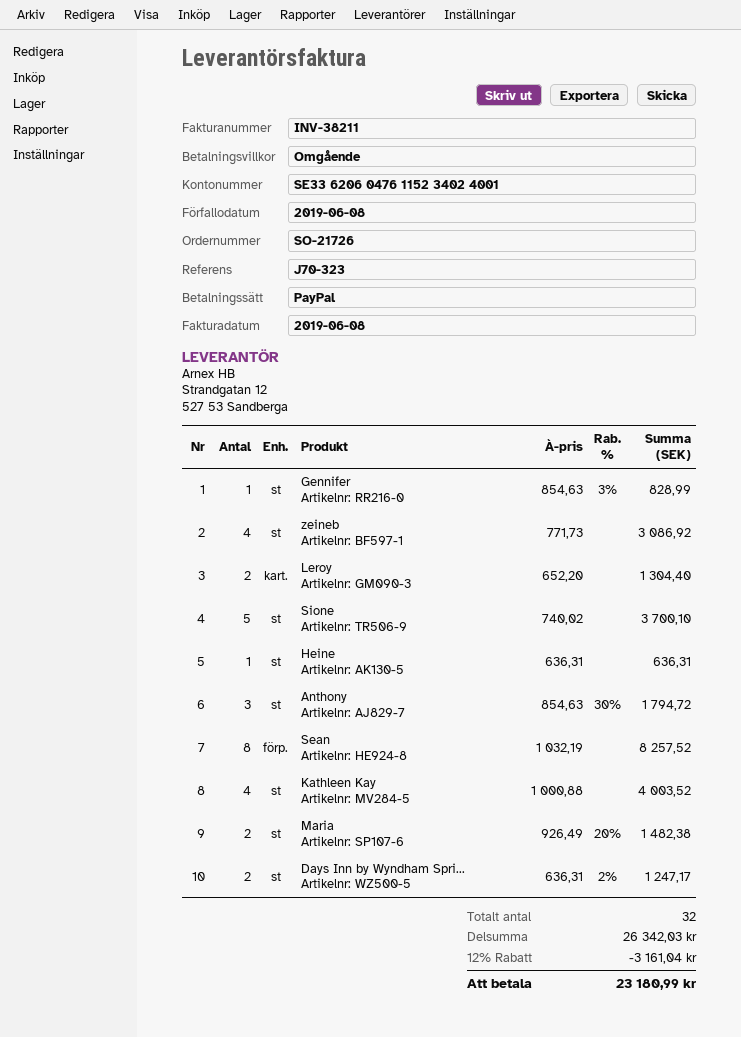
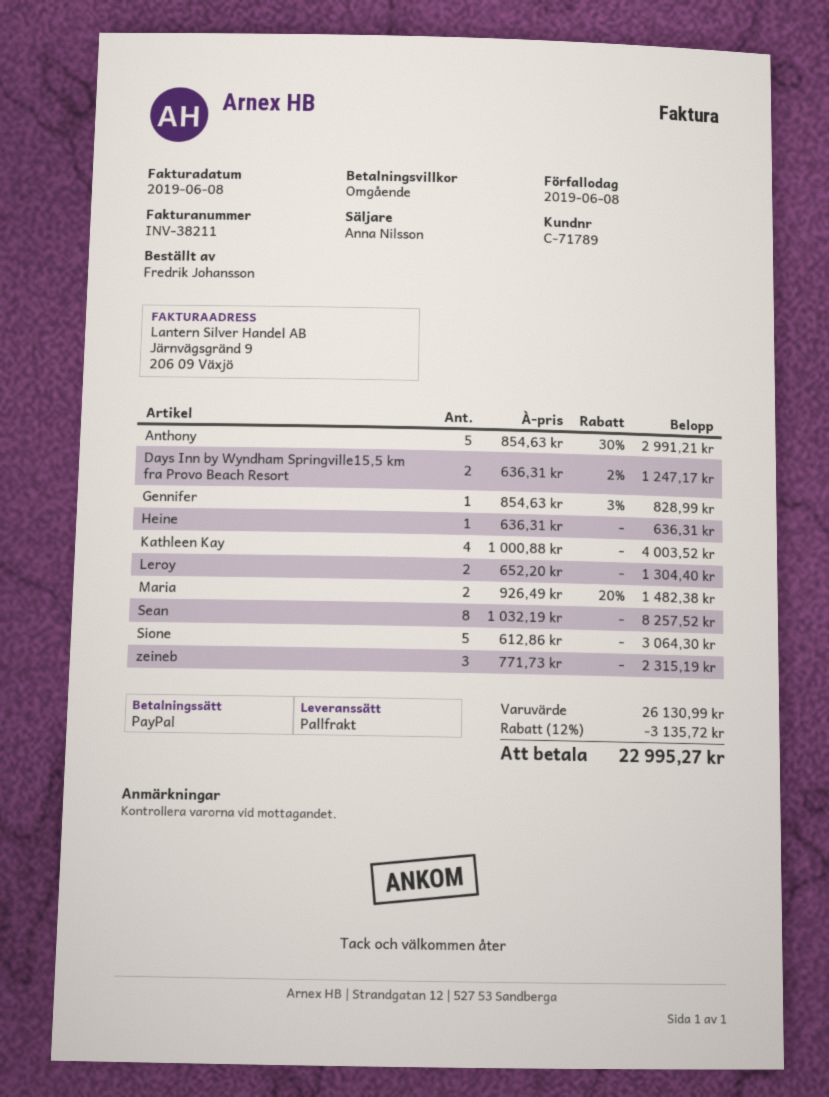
zeineb: 4 x 771.73 = 3086.92 -> 3 x 771.73 = 2315.19
Sione: 5 x 740.02 = 3700.10 -> 5 x 612.86 = 3064.30
Anthony: 3 x 854.63 - 30% = 1794.72 -> 5 x 854.63 - 30% = 2991.21
subtotal: 26342.03 -> 26130.99
discount: 12% = 3161.04 -> 12% = 3135.72
total: 23180.99 -> 22995.27

